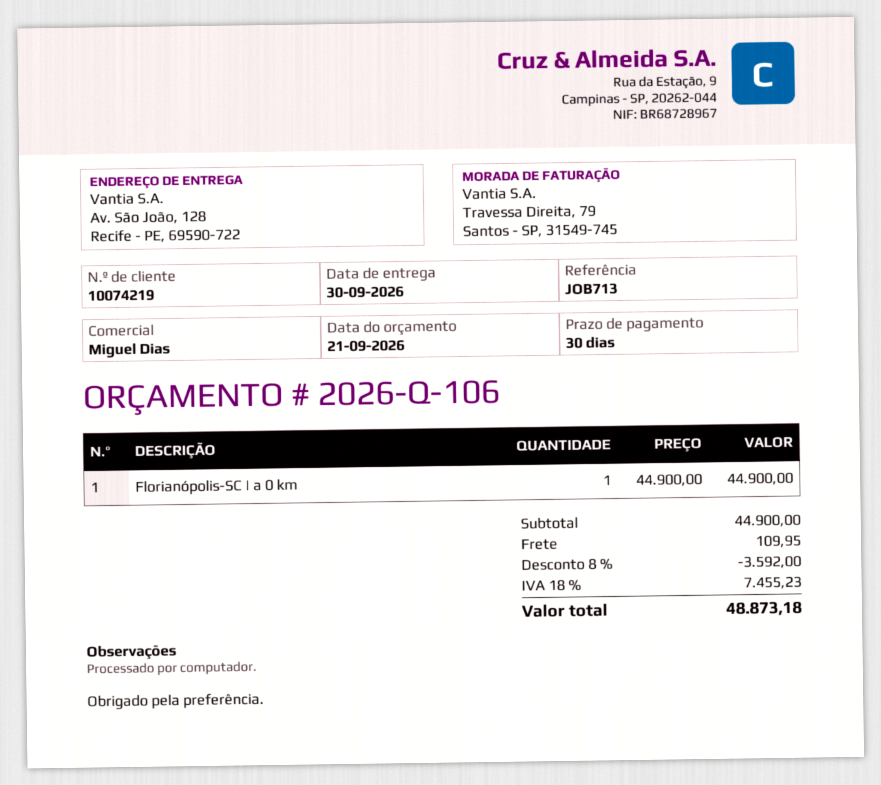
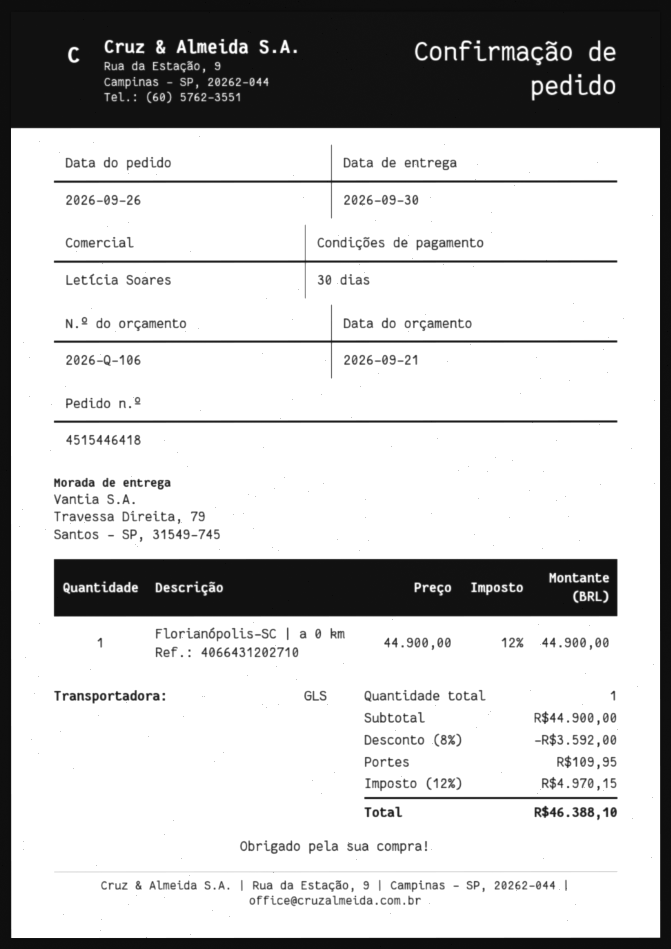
sales rep: Miguel Dias -> Letícia Soares
ship to: Av. São João, 128, Recife - PE, 69590-722 -> Travessa Direita, 79, Santos - SP, 31549-745
tax: 18% = 7455.23 -> 12% = 4970.15
total: 48873.18 -> 46388.10

